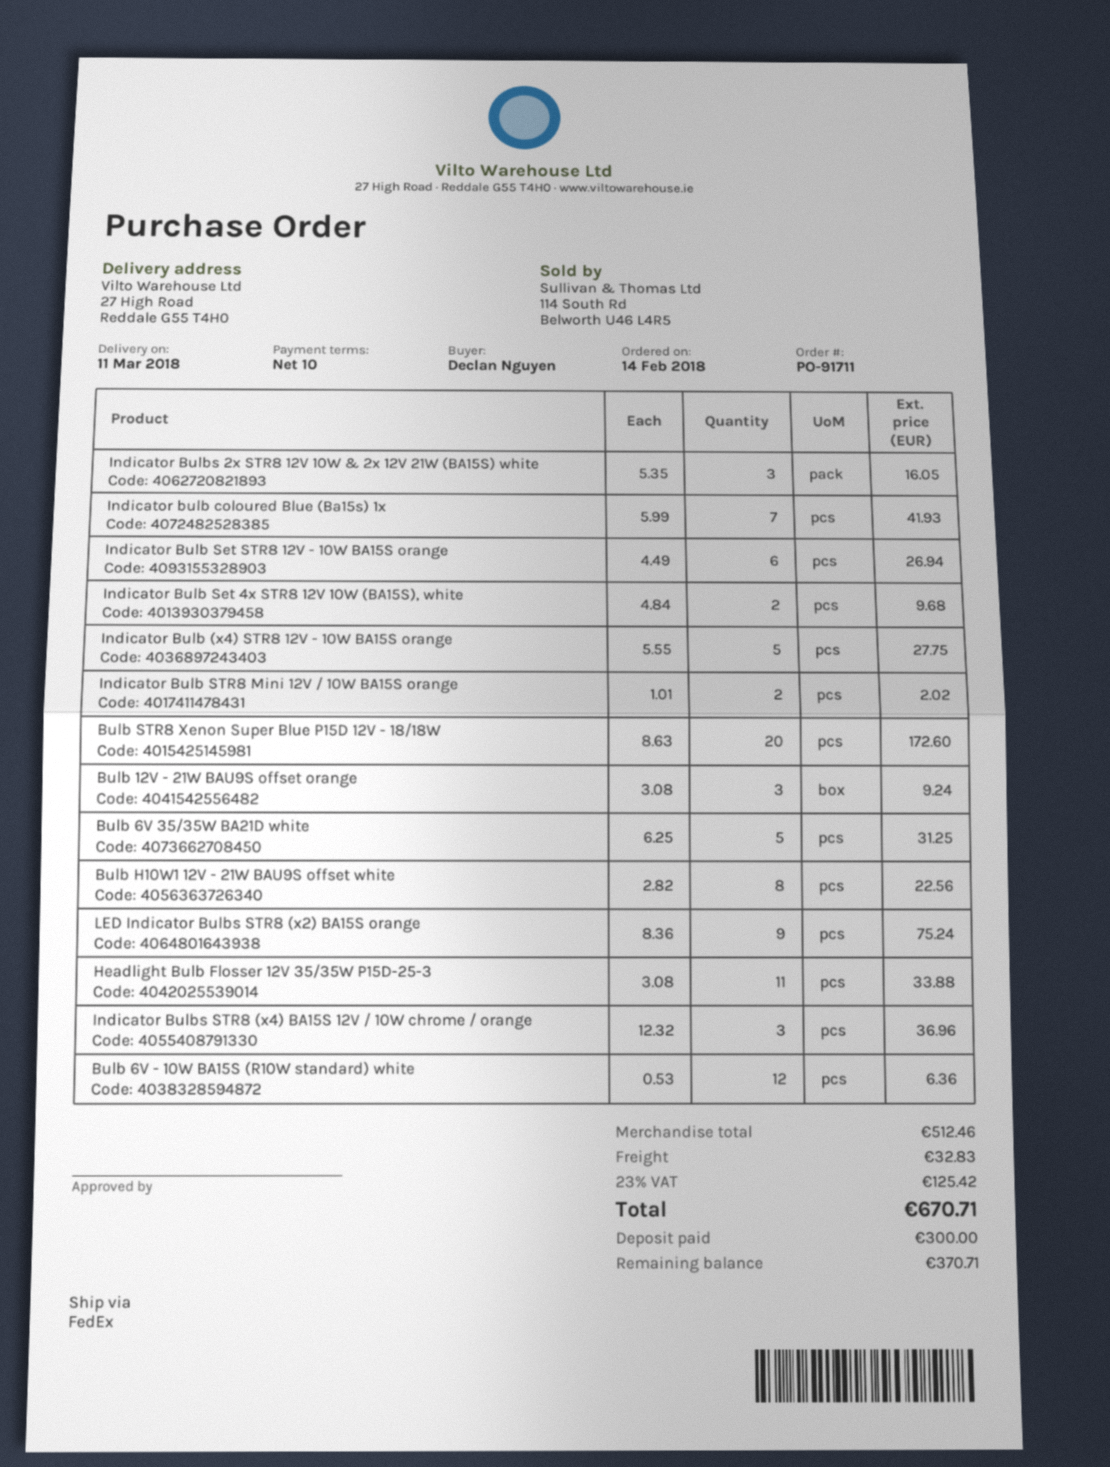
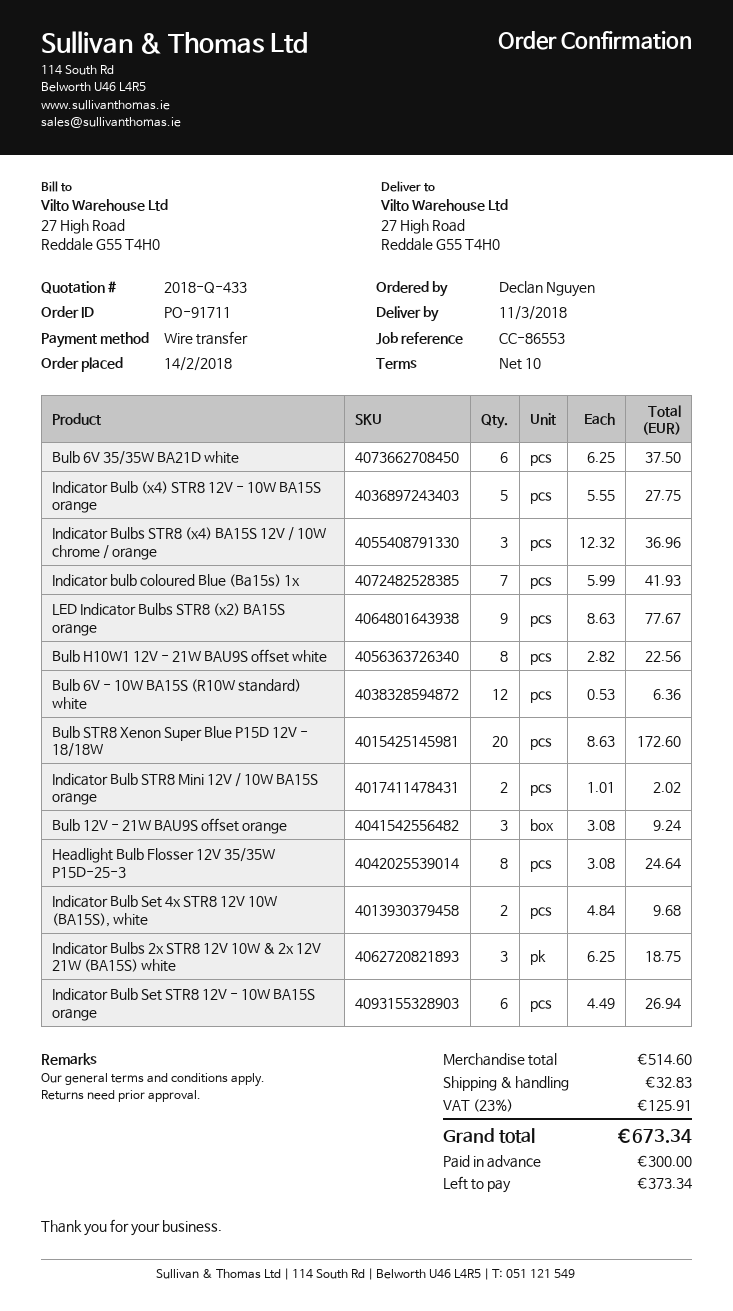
Indicator Bulbs 2x STR8 12V 10W & 2x 12V 21W (BA15S) white: 3 x 5.35 = 16.05 -> 3 x 6.25 = 18.75
Bulb 6V 35/35W BA21D white: 5 x 6.25 = 31.25 -> 6 x 6.25 = 37.50
LED Indicator Bulbs STR8 (x2) BA15S orange: 9 x 8.36 = 75.24 -> 9 x 8.63 = 77.67
Headlight Bulb Flosser 12V 35/35W P15D-25-3: 11 x 3.08 = 33.88 -> 8 x 3.08 = 24.64
subtotal: 512.46 -> 514.60
tax: 23% = 125.42 -> 23% = 125.91
total: 670.71 -> 673.34
balance: 370.71 -> 373.34

